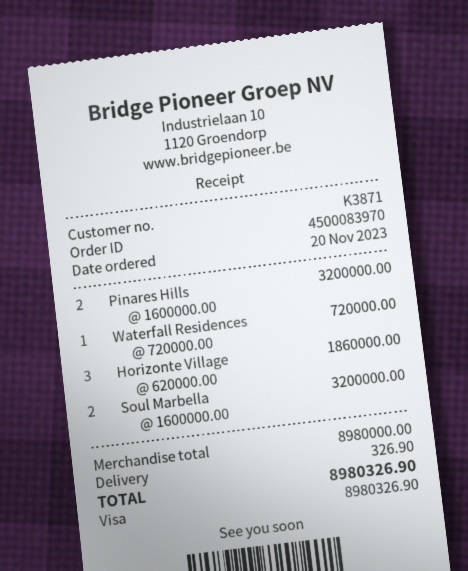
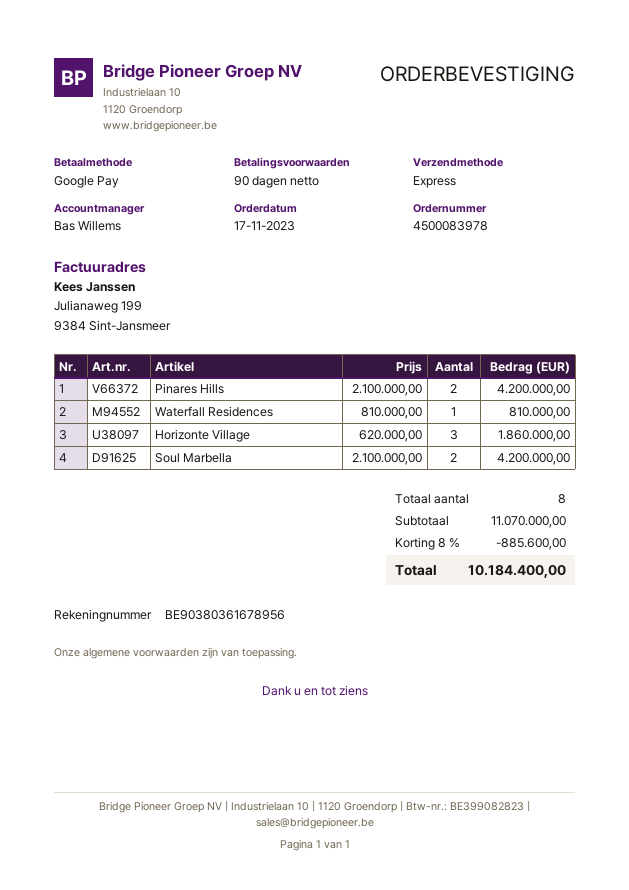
order number: 4500083970 -> 4500083978
order date: 2023-11-20 -> 2023-11-17
payment method: Visa -> Google Pay
Pinares Hills: 2 x 1600000.00 = 3200000.00 -> 2 x 2100000.00 = 4200000.00
Waterfall Residences: 1 x 720000.00 = 720000.00 -> 1 x 810000.00 = 810000.00
Soul Marbella: 2 x 1600000.00 = 3200000.00 -> 2 x 2100000.00 = 4200000.00
subtotal: 8980000.00 -> 11070000.00
discount: none -> 8% = 885600.00
shipping: 326.90 -> none
total: 8980326.90 -> 10184400.00

